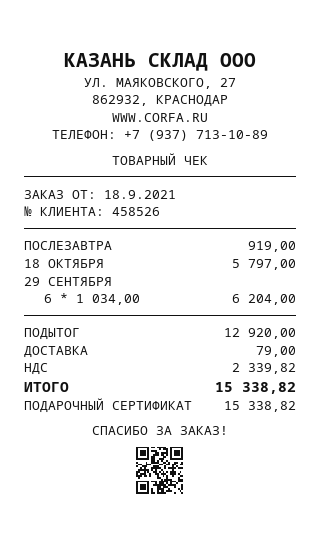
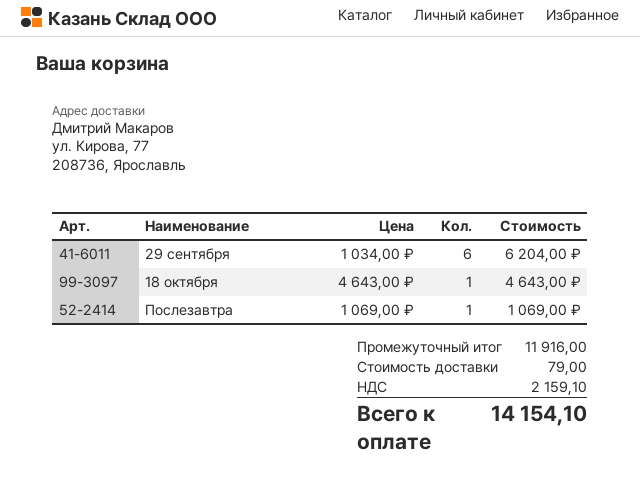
ПОСЛЕЗАВТРА: 1 x 919.00 = 919.00 -> 1 x 1069.00 = 1069.00
18 ОКТЯБРЯ: 1 x 5797.00 = 5797.00 -> 1 x 4643.00 = 4643.00
subtotal: 12920.00 -> 11916.00
tax: 2339.82 -> 2159.10
total: 15338.82 -> 14154.10

